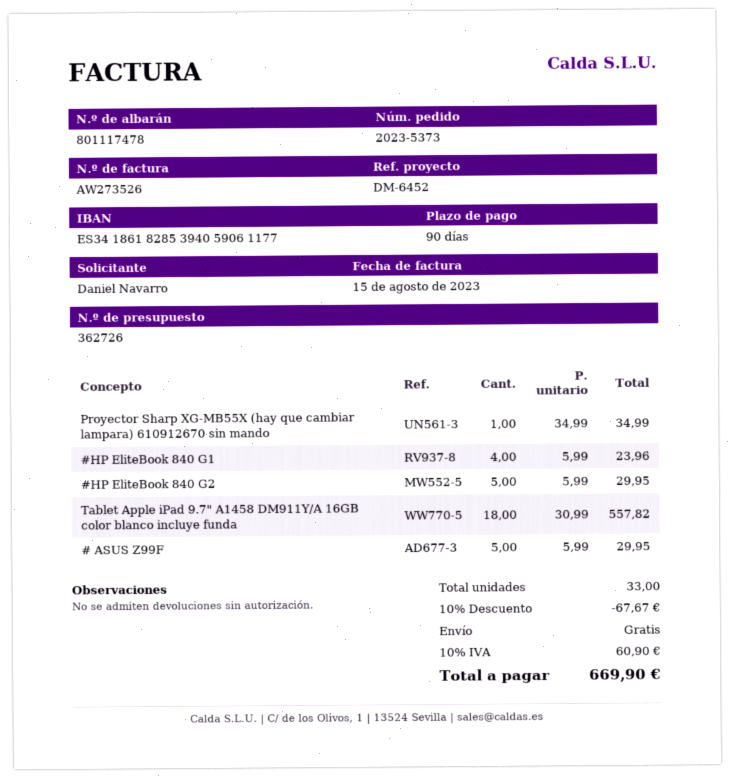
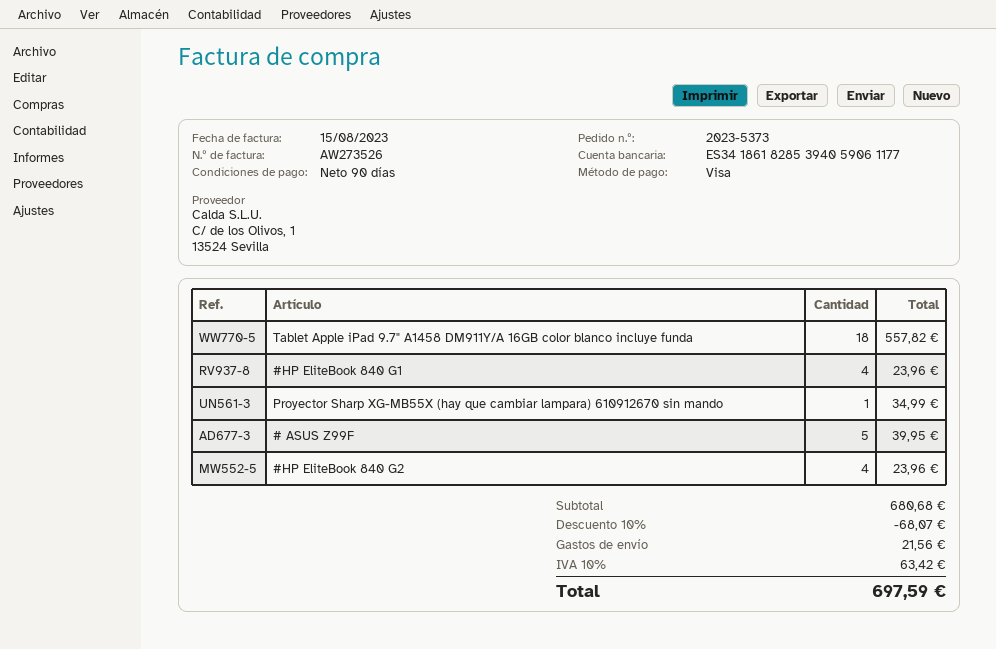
#HP EliteBook 840 G2: 5 for 29.95 -> 4 for 23.96
# ASUS Z99F: 5 for 29.95 -> 5 for 39.95
discount: 10% = 67.67 -> 10% = 68.07
shipping: 0.00 -> 21.56
tax: 10% = 60.90 -> 10% = 63.42
total: 669.90 -> 697.59

